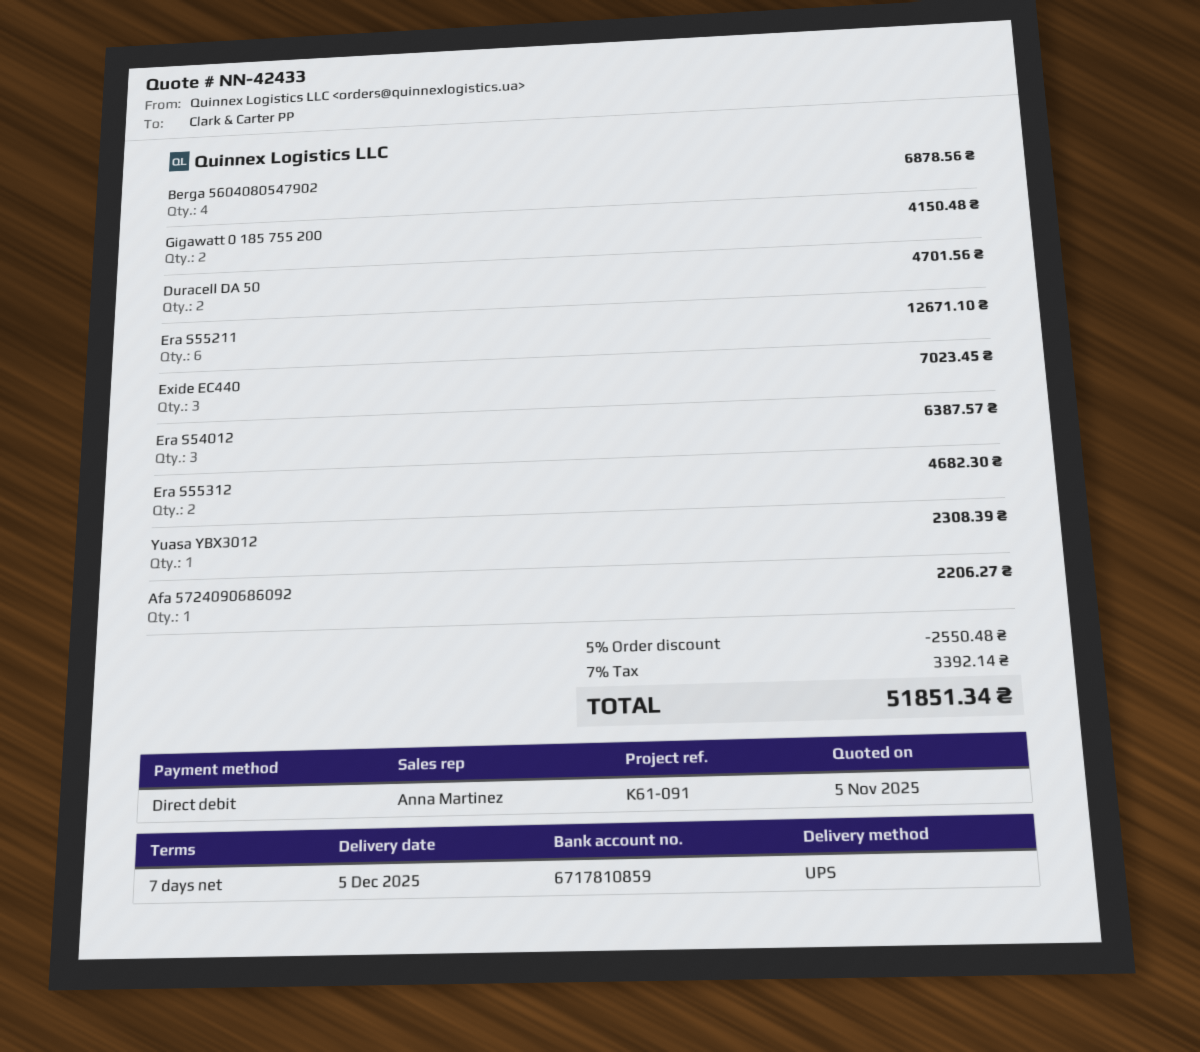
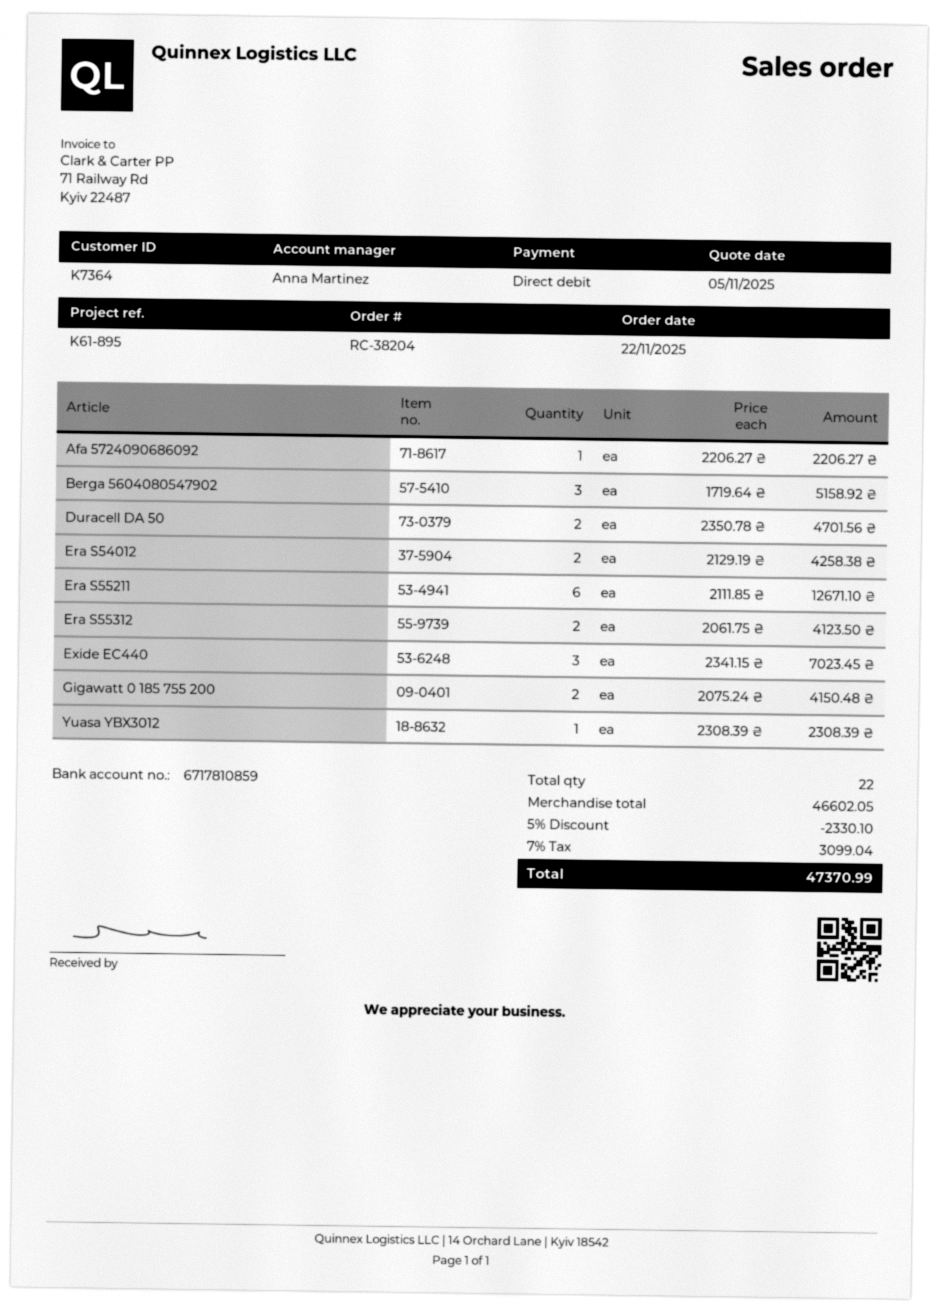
reference: K61-091 -> K61-895
Berga 5604080547902: 4 for 6878.56 -> 3 for 5158.92
Era S54012: 3 for 6387.57 -> 2 for 4258.38
Era S55312: 2 for 4682.30 -> 2 for 4123.50
discount: 5% = 2550.48 -> 5% = 2330.10
tax: 7% = 3392.14 -> 7% = 3099.04
total: 51851.34 -> 47370.99

